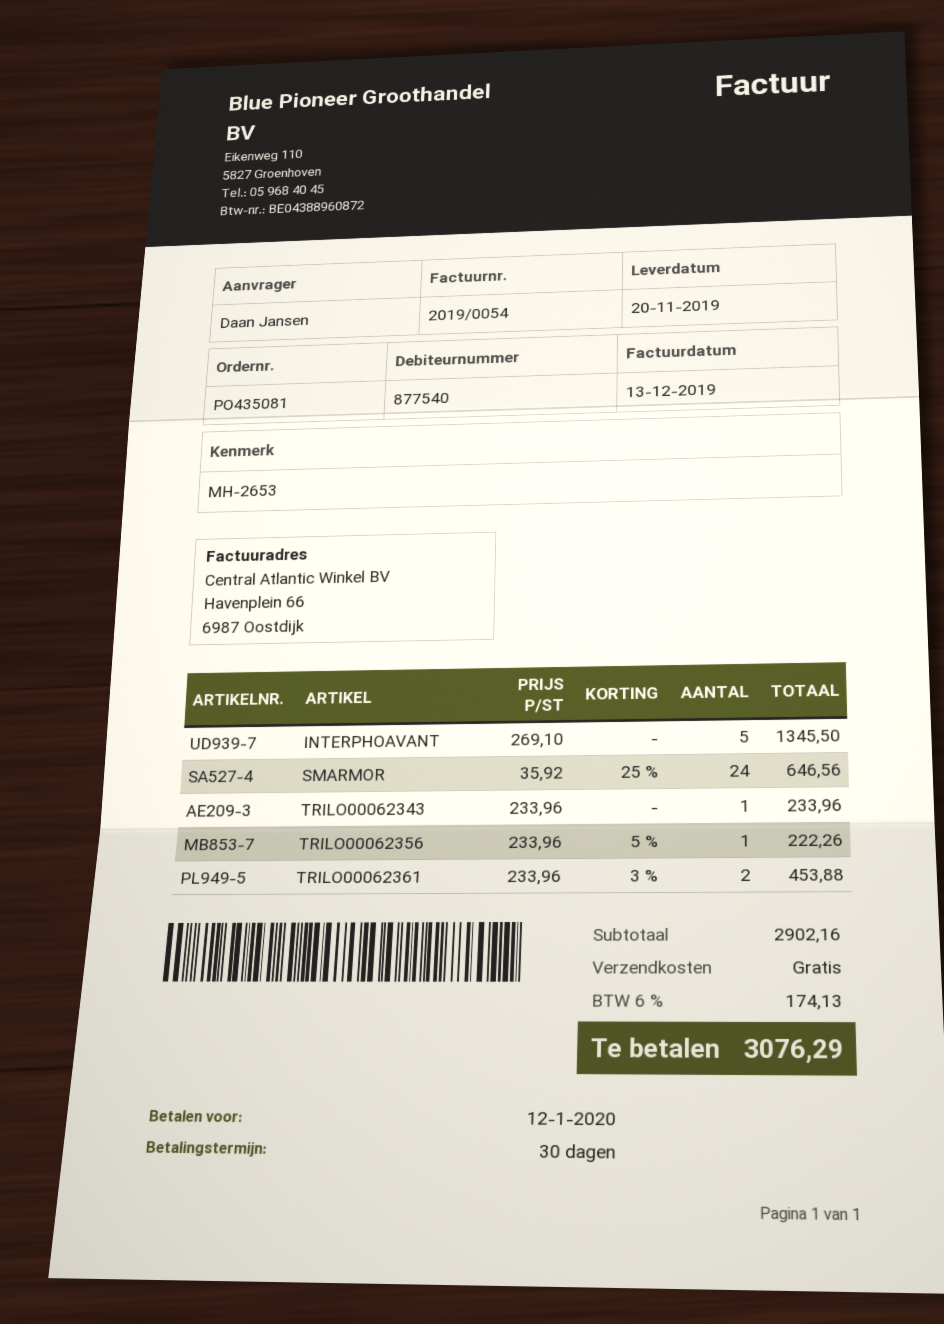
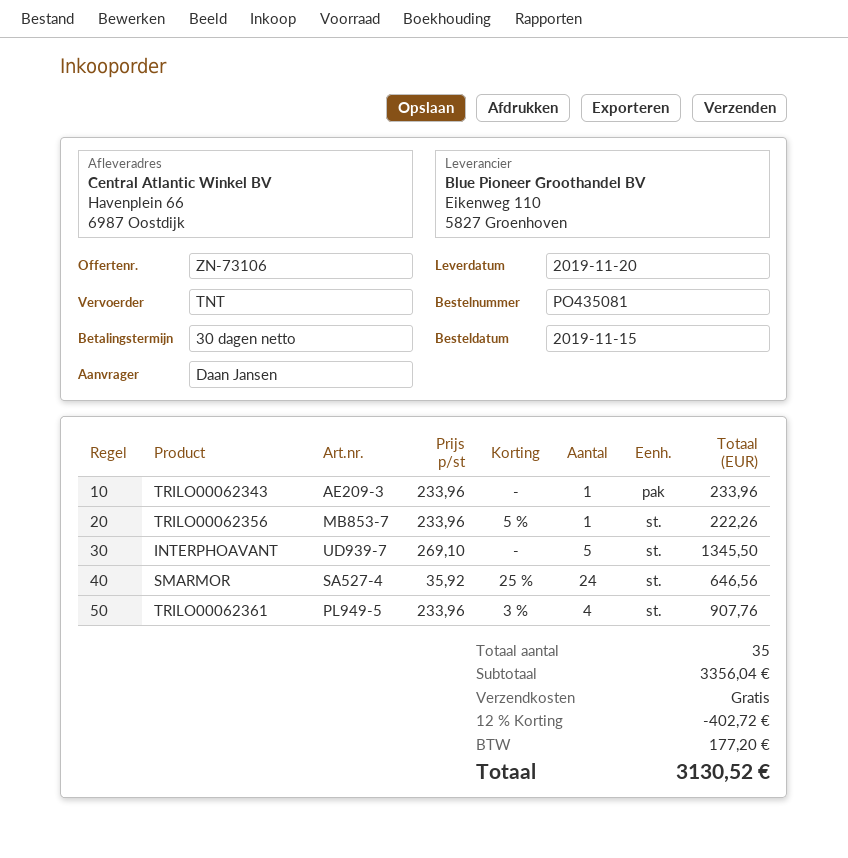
TRILO00062361: 2 x 233.96 - 3% = 453.88 -> 4 x 233.96 - 3% = 907.76
subtotal: 2902.16 -> 3356.04
discount: none -> 12% = 402.72
tax: 174.13 -> 177.20
total: 3076.29 -> 3130.52

